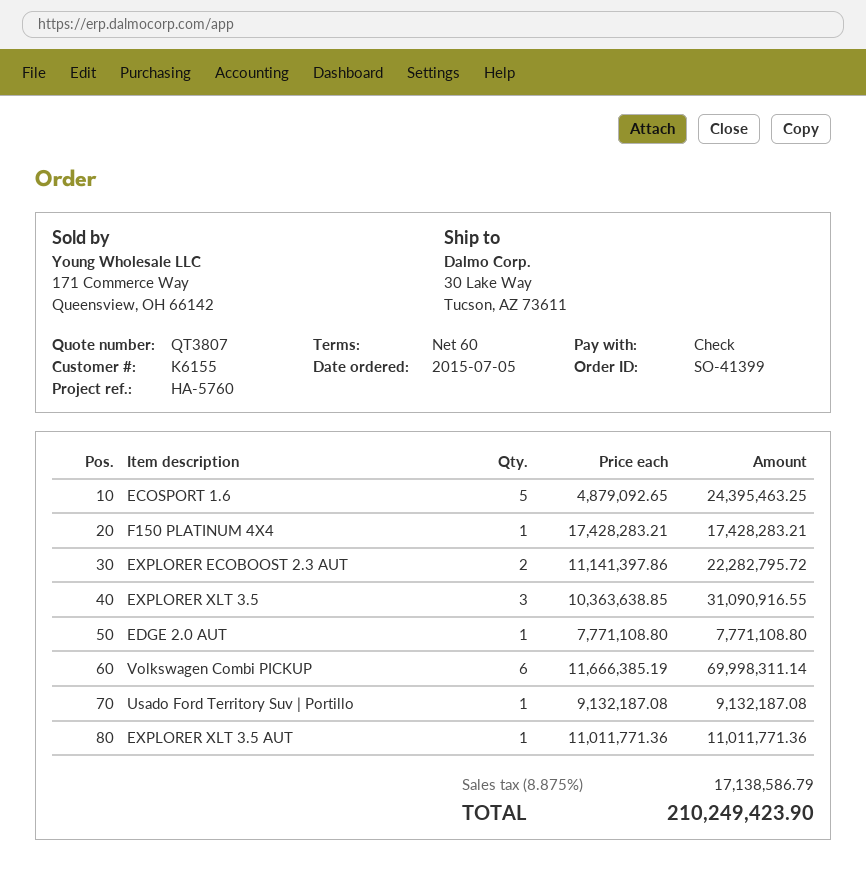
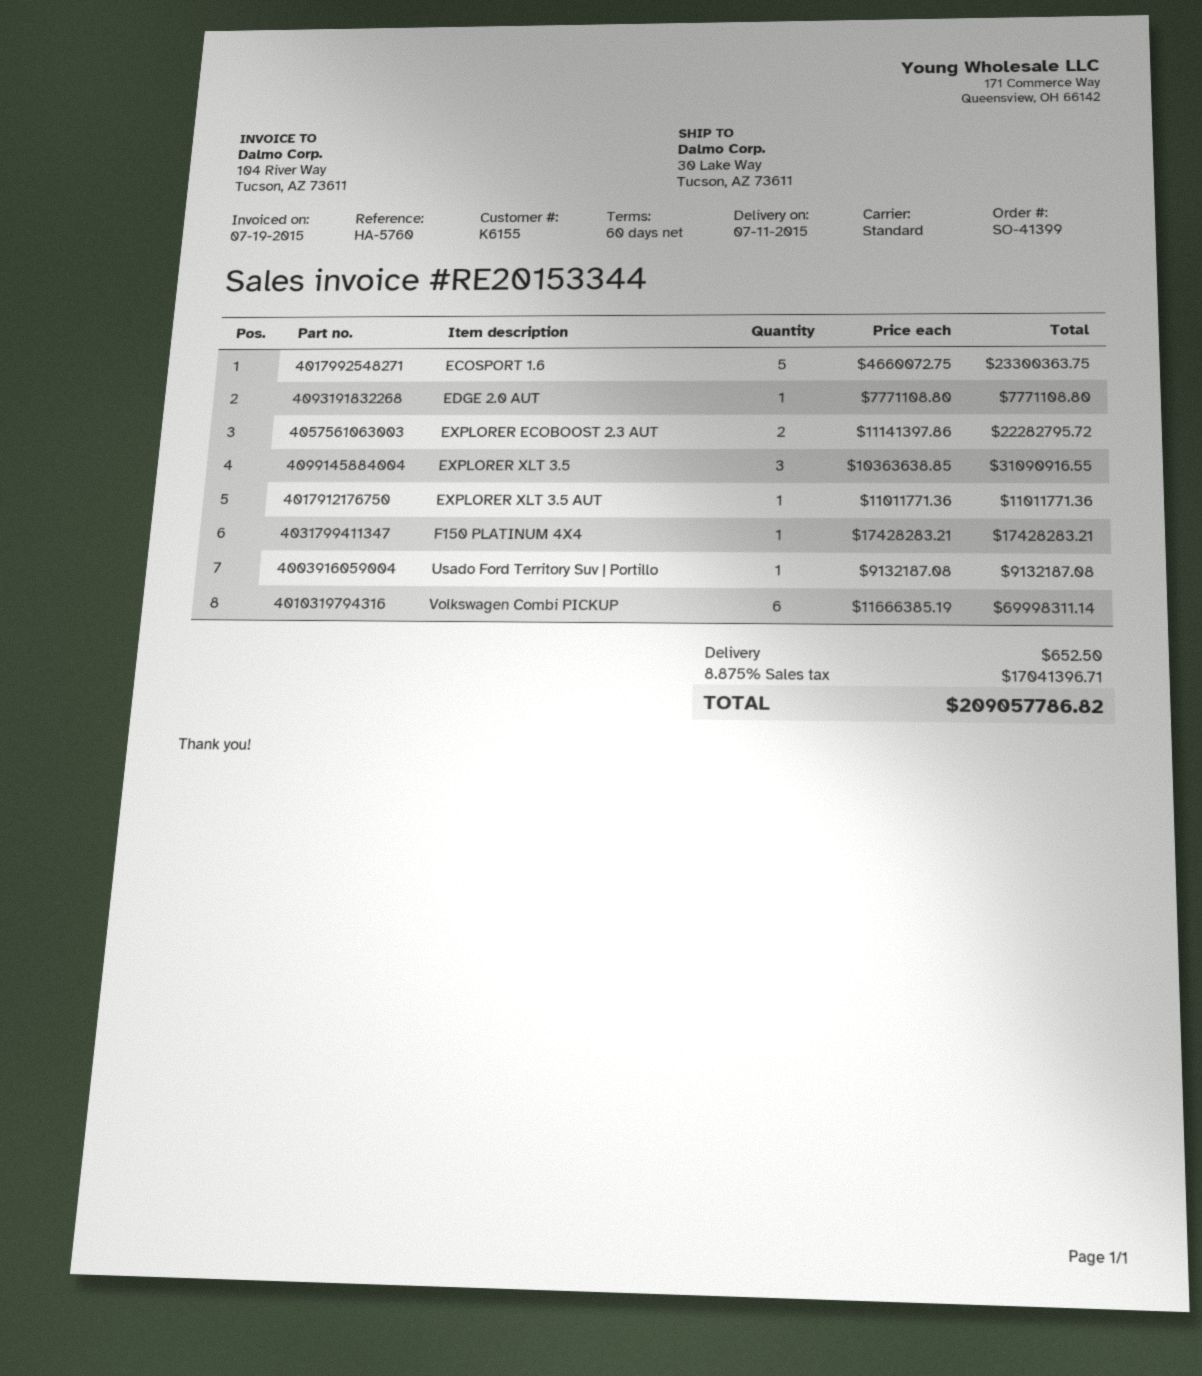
ECOSPORT 1.6: 5 x 4879092.65 = 24395463.25 -> 5 x 4660072.75 = 23300363.75
shipping: none -> 652.50
tax: 8.875% = 17138586.79 -> 8.875% = 17041396.71
total: 210249423.90 -> 209057786.82

